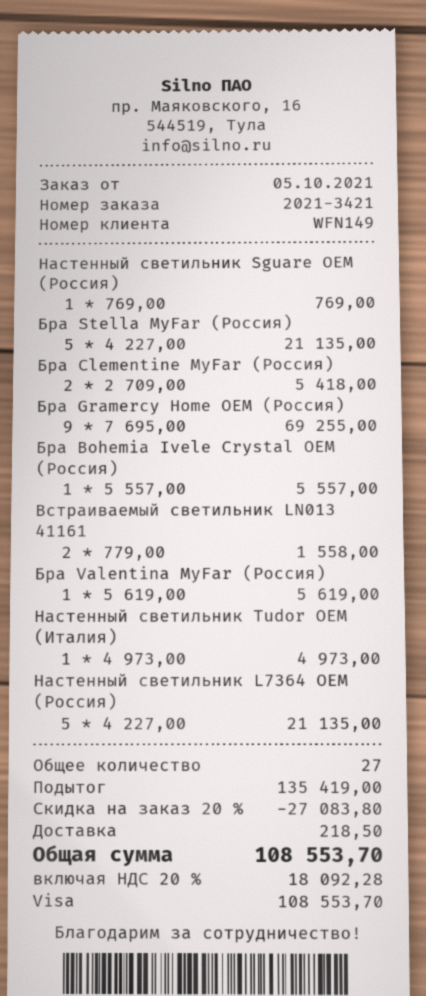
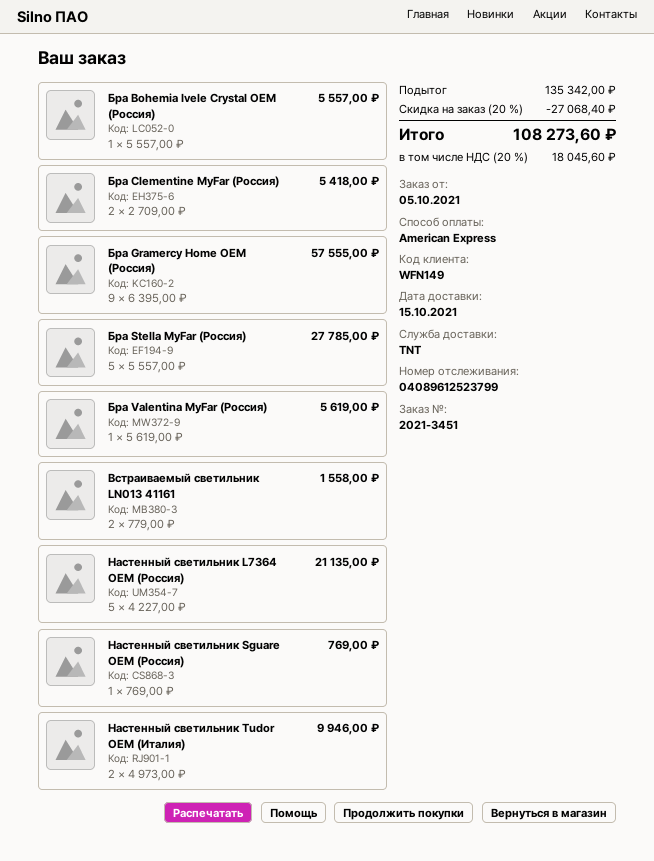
order number: 2021-3421 -> 2021-3451
payment method: Visa -> American Express
Бра Stella MyFar (Россия): 5 x 4227.00 = 21135.00 -> 5 x 5557.00 = 27785.00
Бра Gramercy Home OEM (Россия): 9 x 7695.00 = 69255.00 -> 9 x 6395.00 = 57555.00
Настенный светильник Tudor OEM (Италия): 1 x 4973.00 = 4973.00 -> 2 x 4973.00 = 9946.00
subtotal: 135419.00 -> 135342.00
discount: 20% = 27083.80 -> 20% = 27068.40
shipping: 218.50 -> none
tax: 20% = 18092.28 -> 20% = 18045.60
total: 108553.70 -> 108273.60

